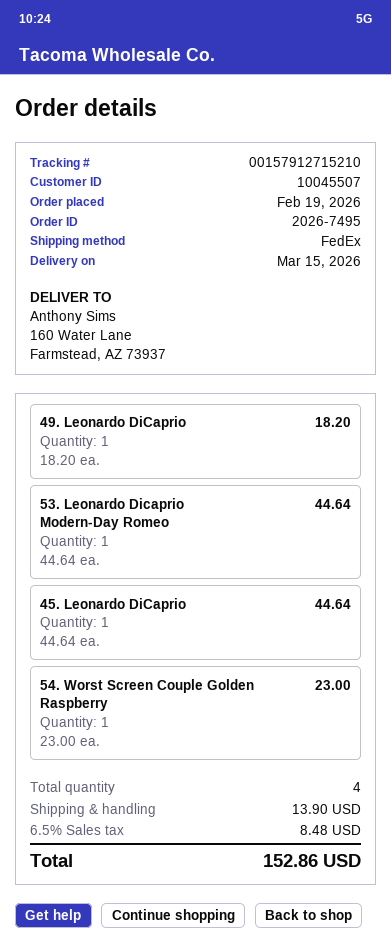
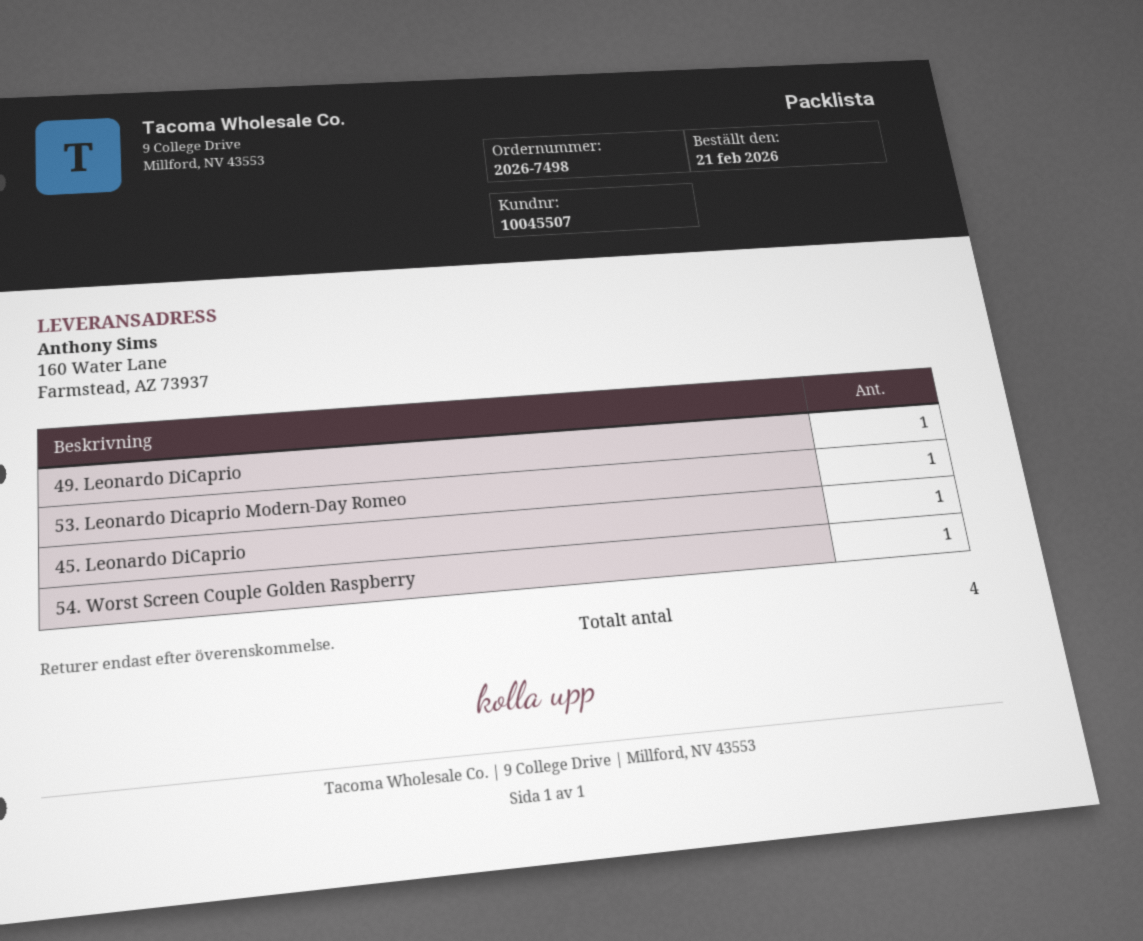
order number: 2026-7495 -> 2026-7498
order date: 2026-02-19 -> 2026-02-21

